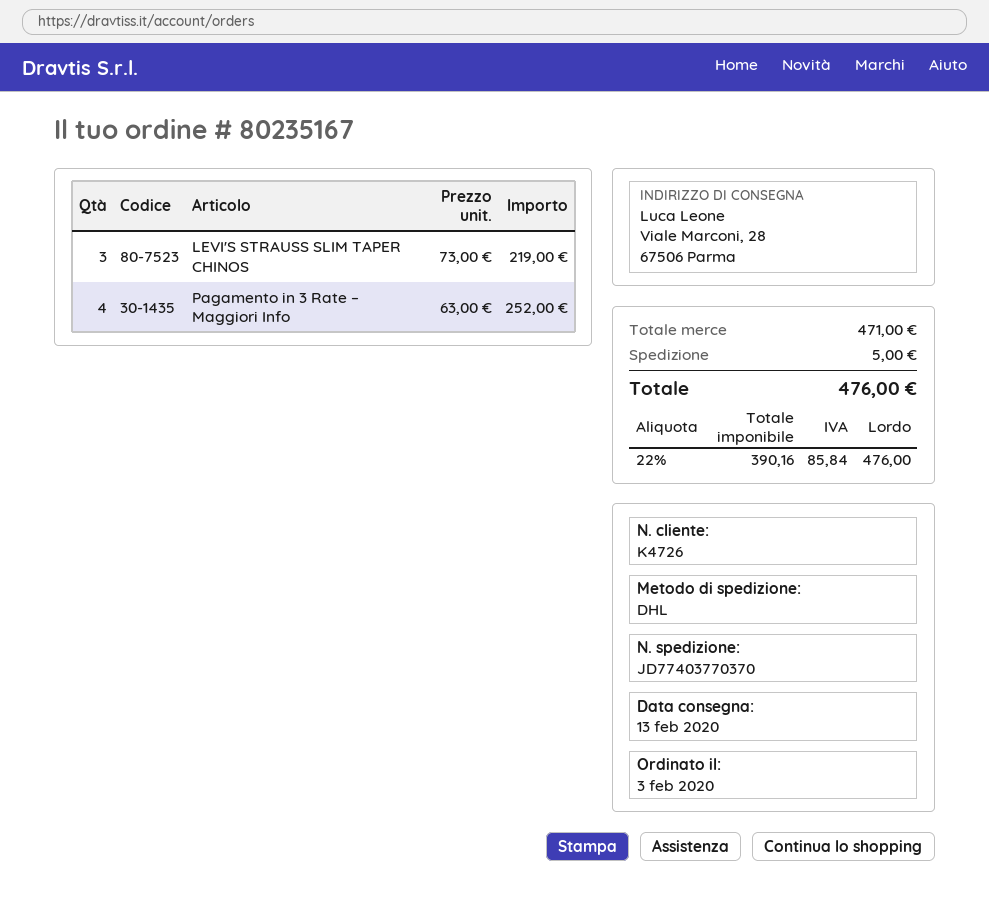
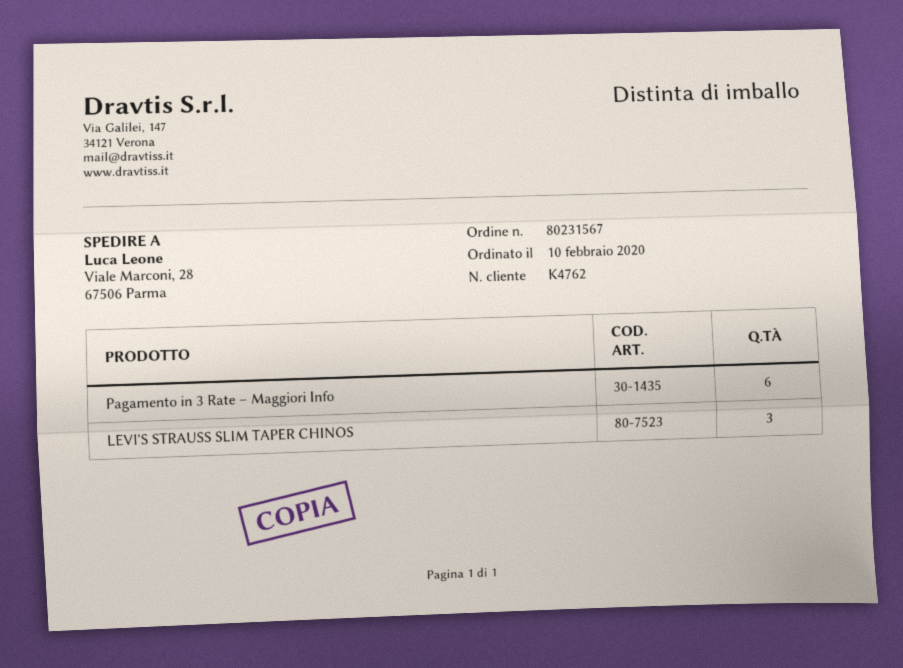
order number: 80235167 -> 80231567
order date: 2020-02-03 -> 2020-02-10
customer number: K4726 -> K4762
Pagamento in 3 Rate – Maggiori Info: 4 -> 6

